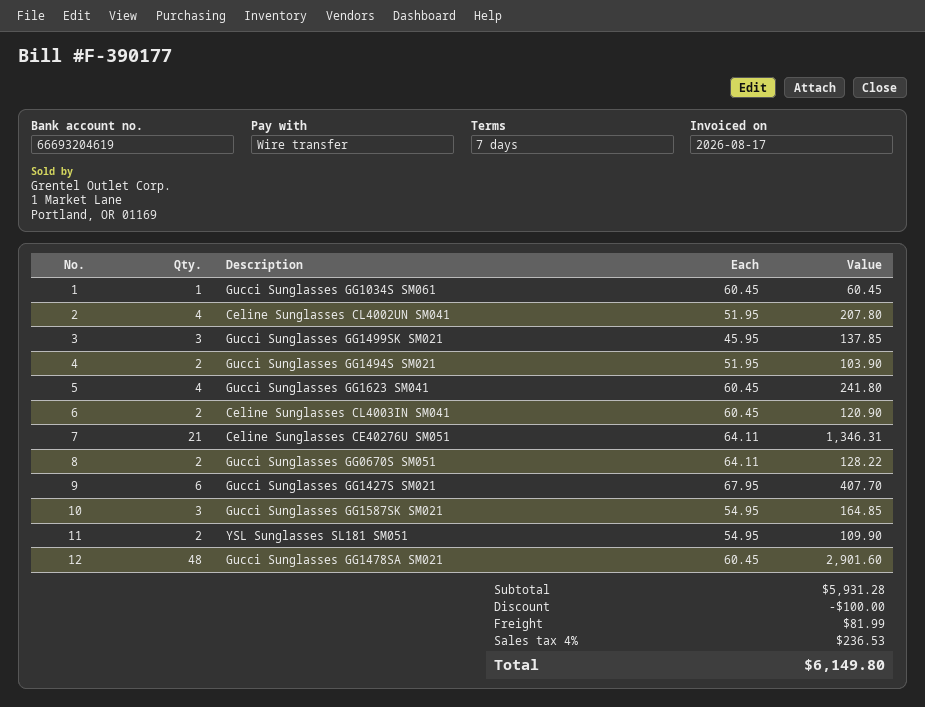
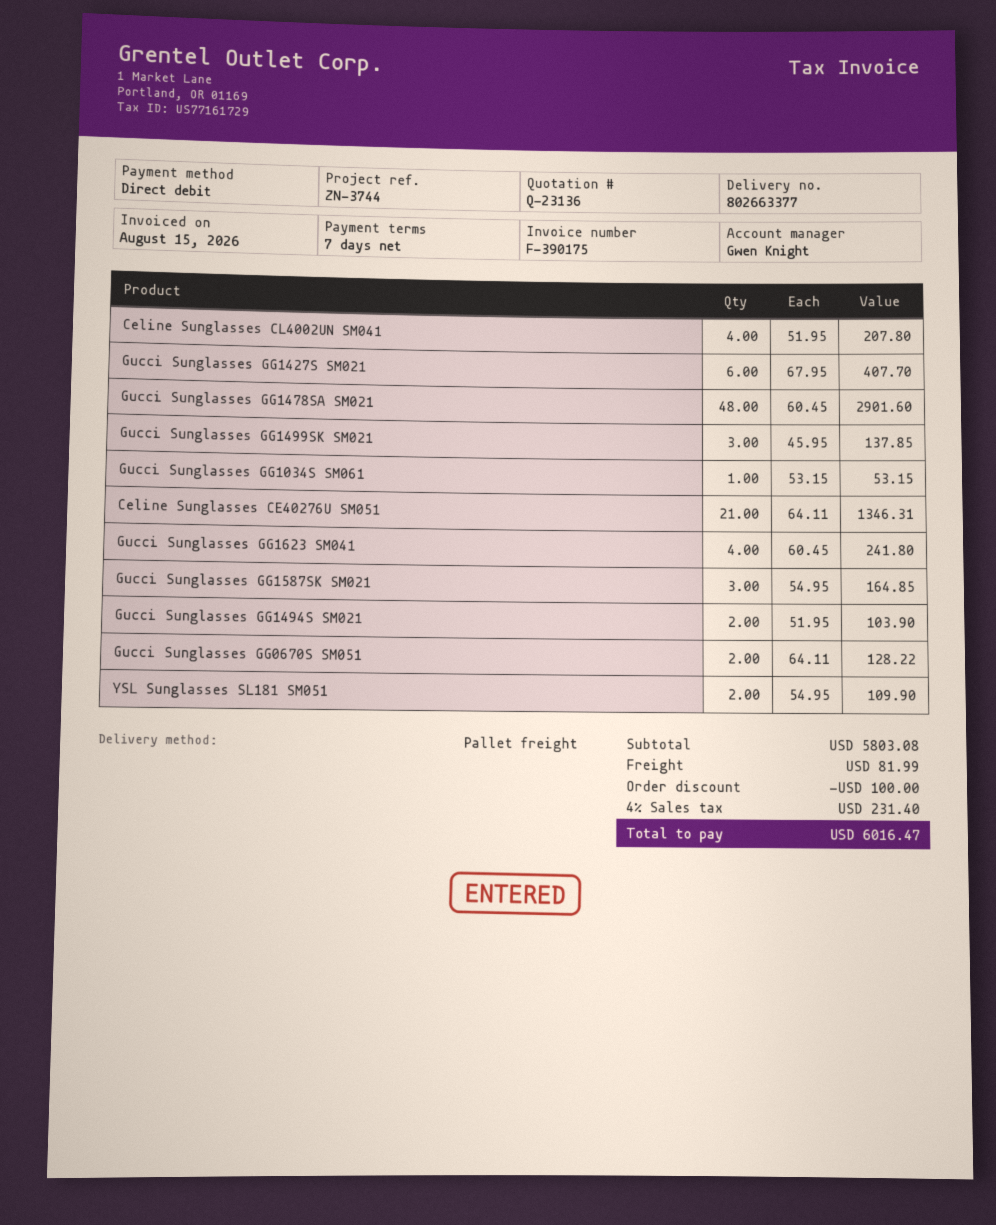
invoice number: F-390177 -> F-390175
invoice date: 2026-08-17 -> 2026-08-15
payment method: bank transfer -> direct debit
Gucci Sunglasses GG1034S SM061: 1 x 60.45 = 60.45 -> 1 x 53.15 = 53.15
Celine Sunglasses CL4003IN SM041: 2 x 60.45 = 120.90 -> none
subtotal: 5931.28 -> 5803.08
tax: 4% = 236.53 -> 4% = 231.40
total: 6149.80 -> 6016.47

